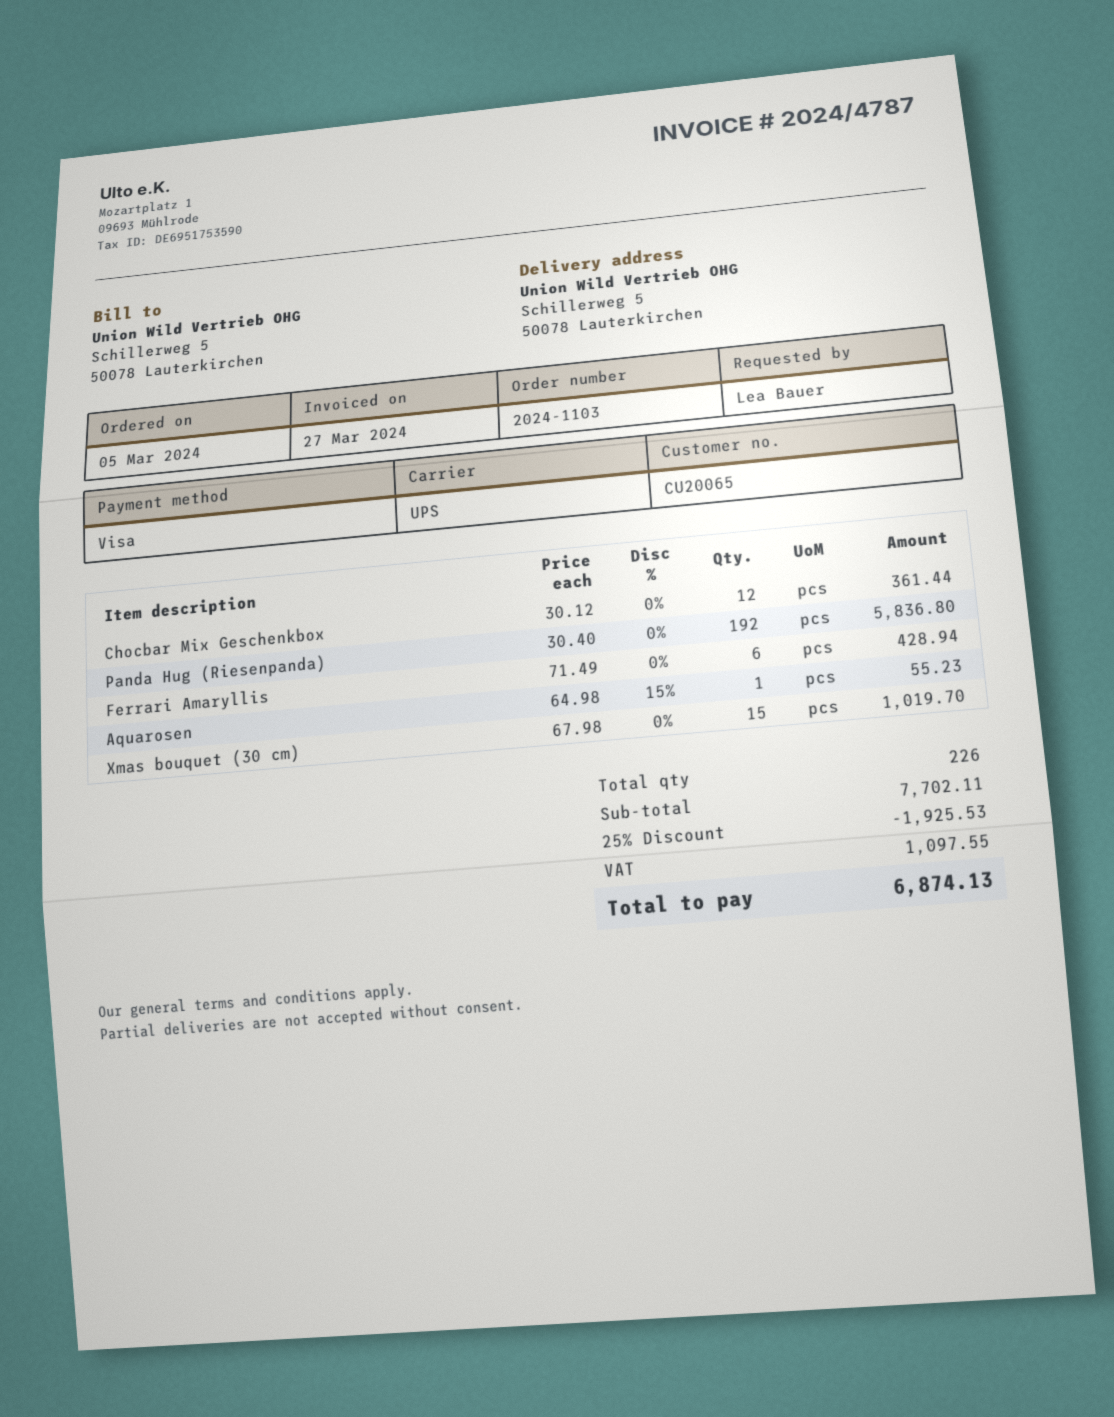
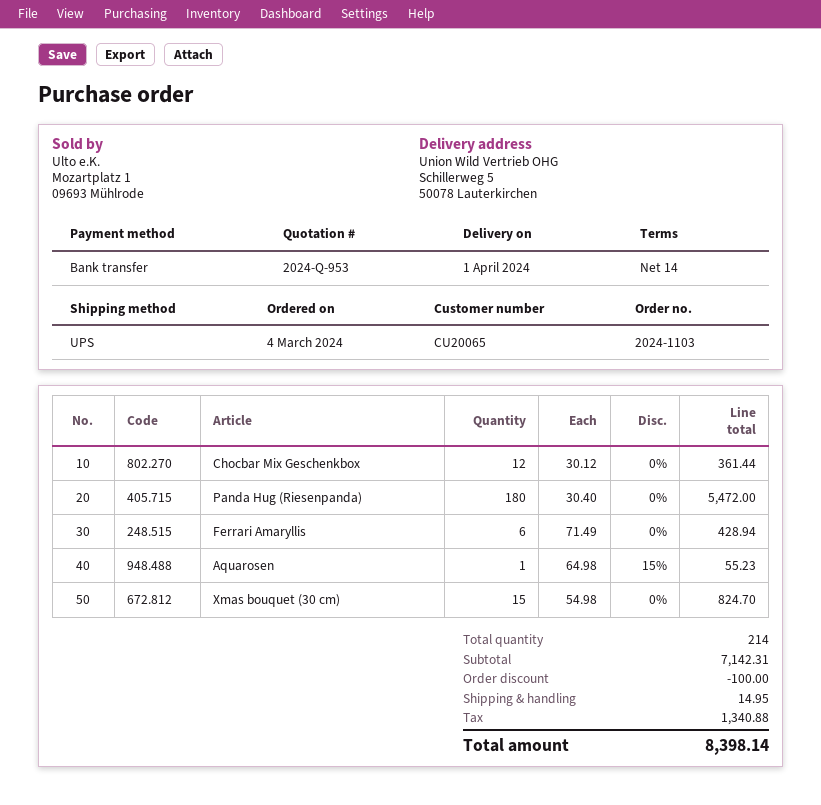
order date: 2024-03-05 -> 2024-03-04
payment method: Visa -> bank transfer
Panda Hug (Riesenpanda): 192 x 30.40 = 5836.80 -> 180 x 30.40 = 5472.00
Xmas bouquet (30 cm): 15 x 67.98 = 1019.70 -> 15 x 54.98 = 824.70
total quantity: 226 -> 214
subtotal: 7702.11 -> 7142.31
discount: 1925.53 -> 100.00
shipping: none -> 14.95
tax: 1097.55 -> 1340.88
total: 6874.13 -> 8398.14

